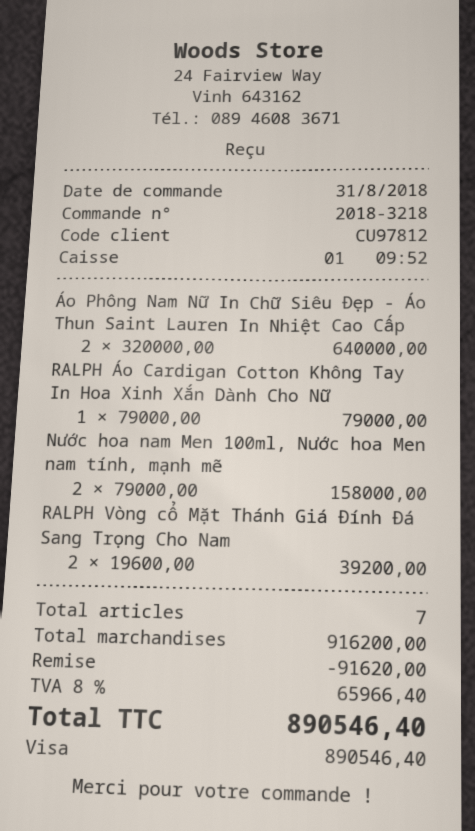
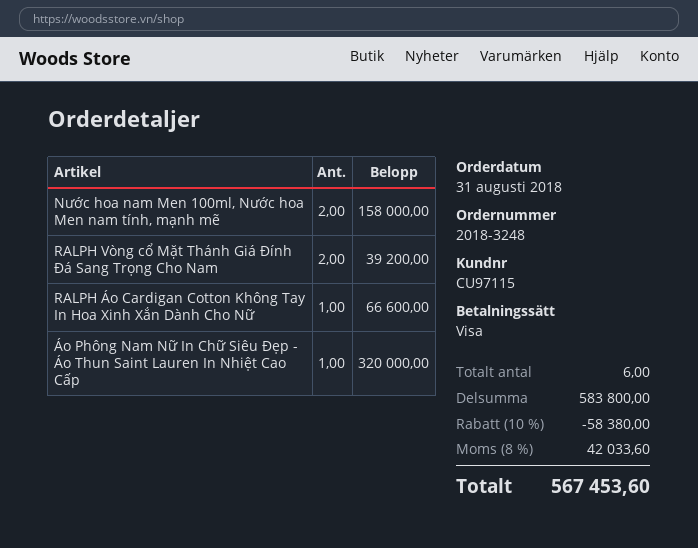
order number: 2018-3218 -> 2018-3248
customer number: CU97812 -> CU97115
Áo Phông Nam Nữ In Chữ Siêu Đẹp - Áo Thun Saint Lauren In Nhiệt Cao Cấp: 2 for 640000.00 -> 1 for 320000.00
RALPH Áo Cardigan Cotton Không Tay In Hoa Xinh Xắn Dành Cho Nữ: 1 for 79000.00 -> 1 for 66600.00
total quantity: 7 -> 6
subtotal: 916200.00 -> 583800.00
discount: 91620.00 -> 58380.00
tax: 8% = 65966.40 -> 8% = 42033.60
total: 890546.40 -> 567453.60

